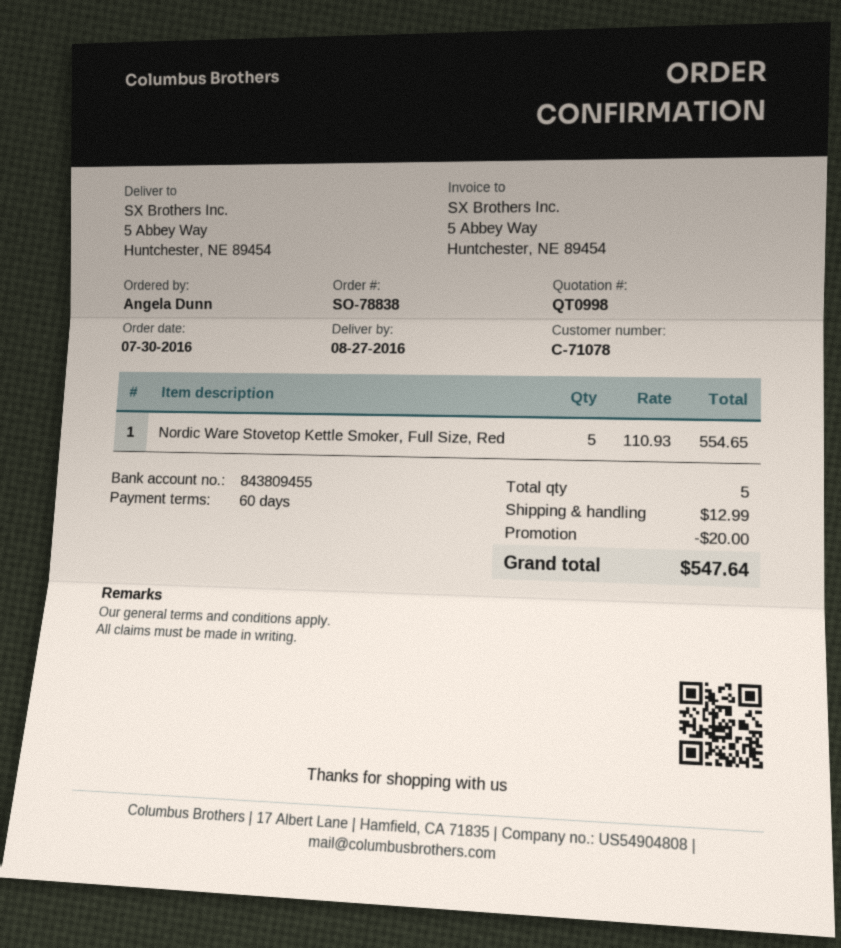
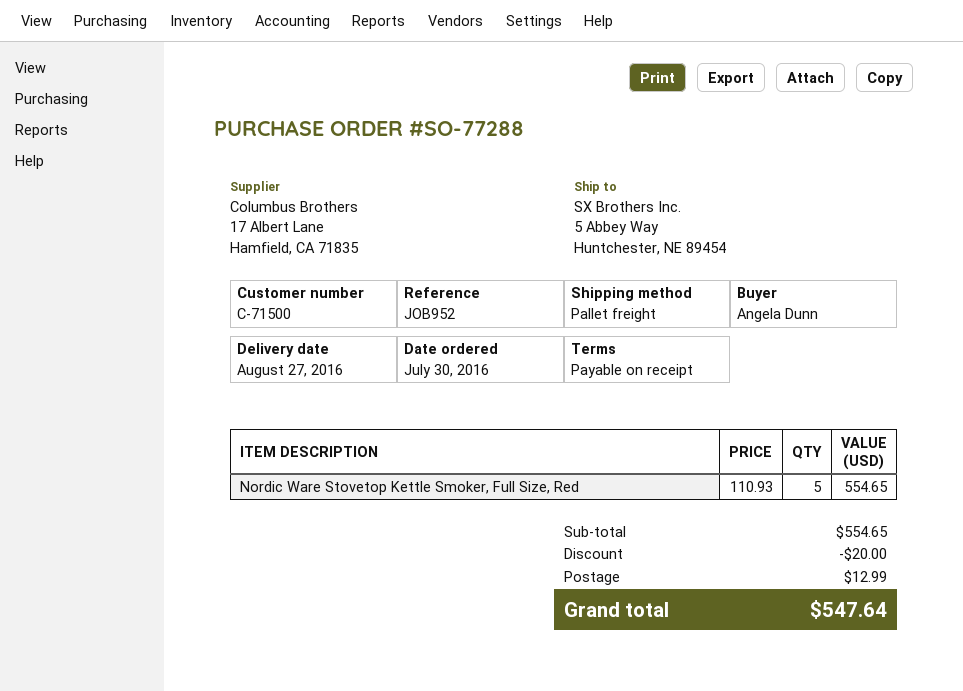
order number: SO-78838 -> SO-77288
payment terms: 60 days -> on receipt
customer number: C-71078 -> C-71500

